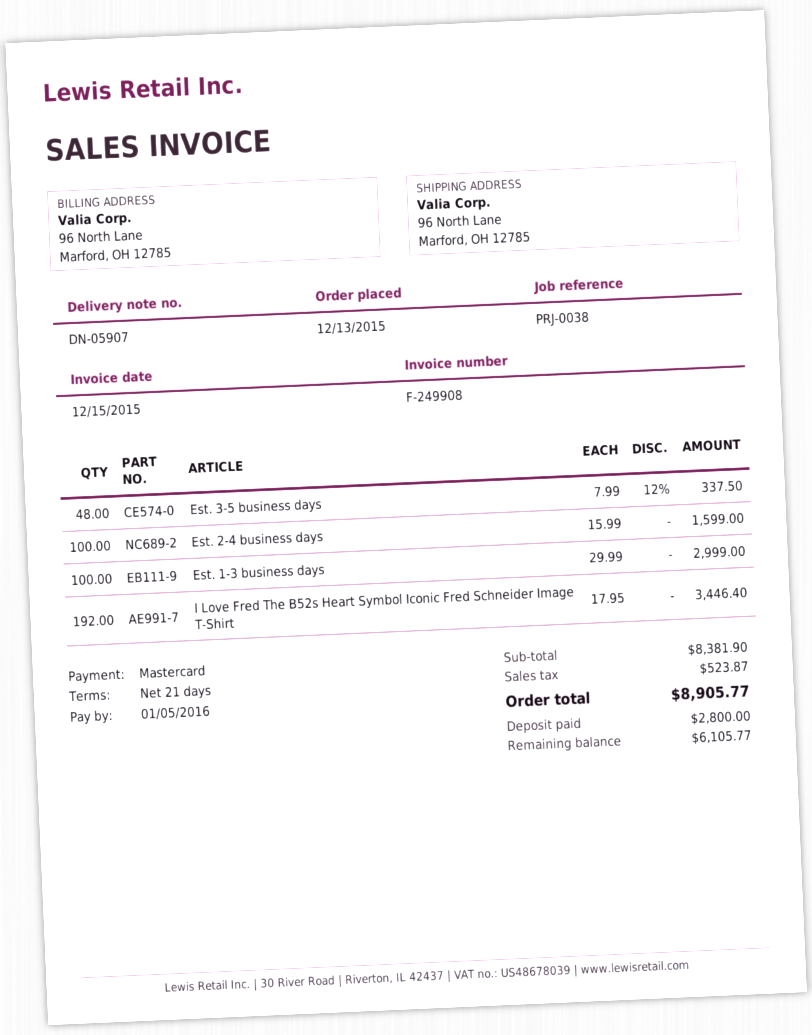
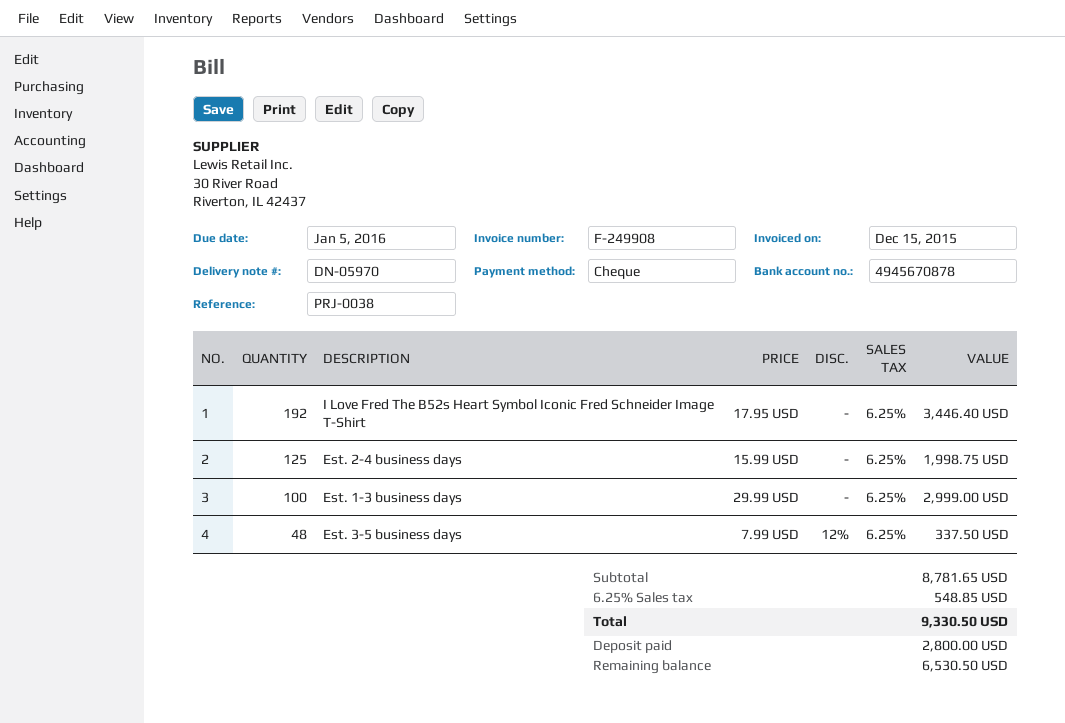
delivery note number: DN-05907 -> DN-05970
payment method: Mastercard -> cheque
Est. 2-4 business days: 100 x 15.99 = 1599.00 -> 125 x 15.99 = 1998.75
subtotal: 8381.90 -> 8781.65
tax: 523.87 -> 548.85
total: 8905.77 -> 9330.50
balance: 6105.77 -> 6530.50

